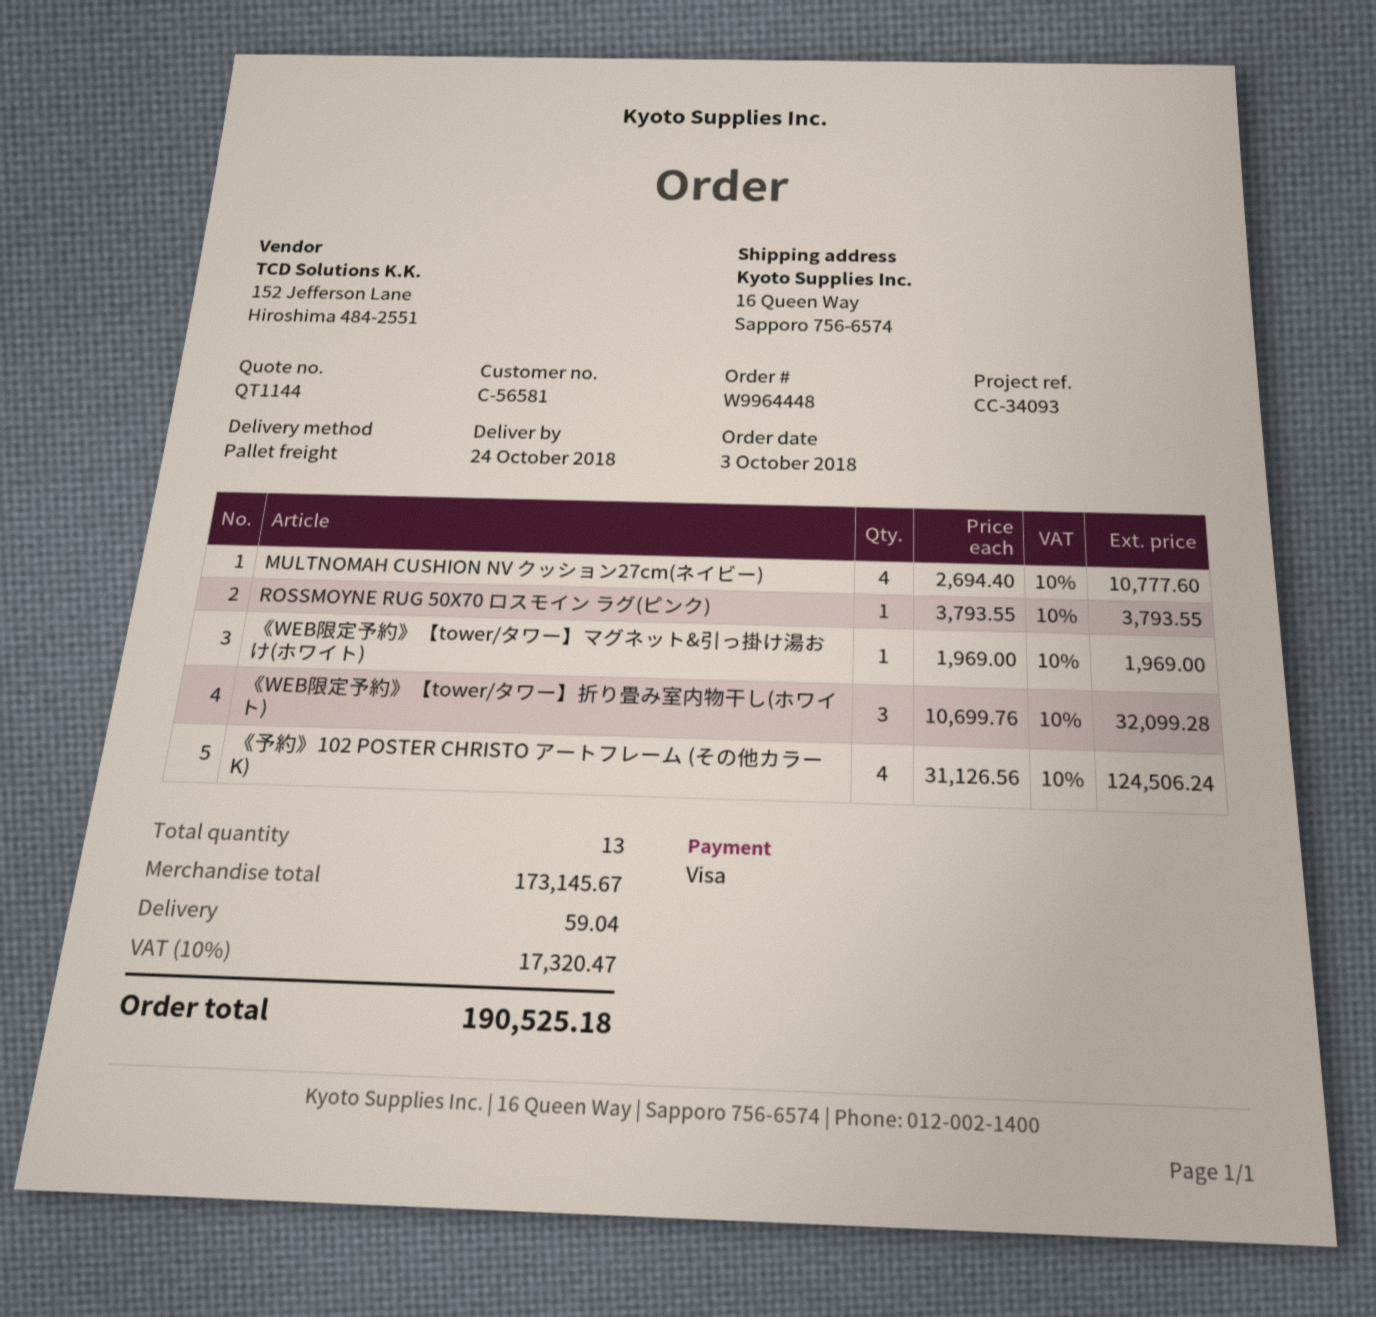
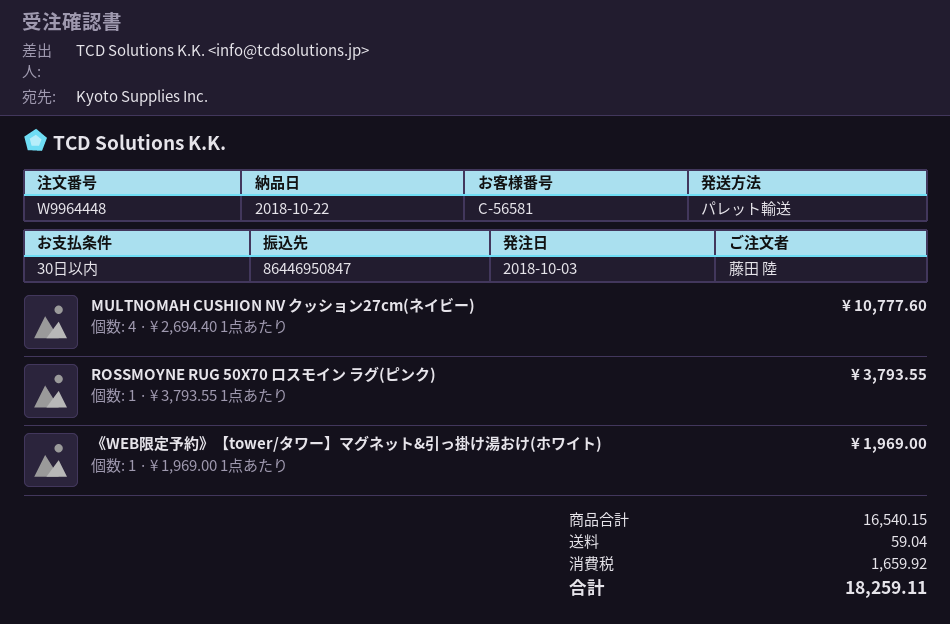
delivery date: 2018-10-24 -> 2018-10-22
《WEB限定予約》【tower/タワー】折り畳み室内物干し(ホワイト): 3 x 10699.76 = 32099.28 -> none
《予約》102 POSTER CHRISTO アートフレーム (その他カラー K): 4 x 31126.56 = 124506.24 -> none
subtotal: 173145.67 -> 16540.15
tax: 17320.47 -> 1659.92
total: 190525.18 -> 18259.11

